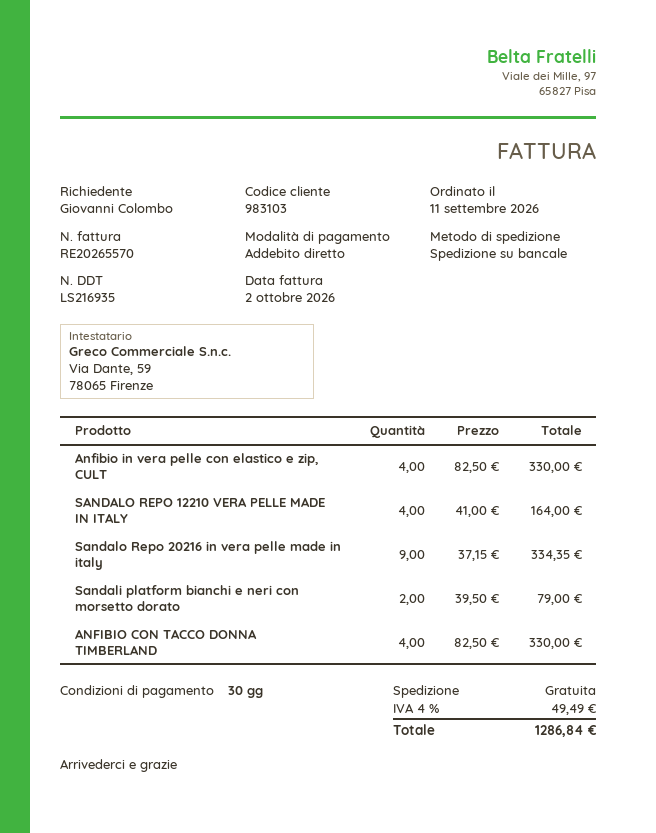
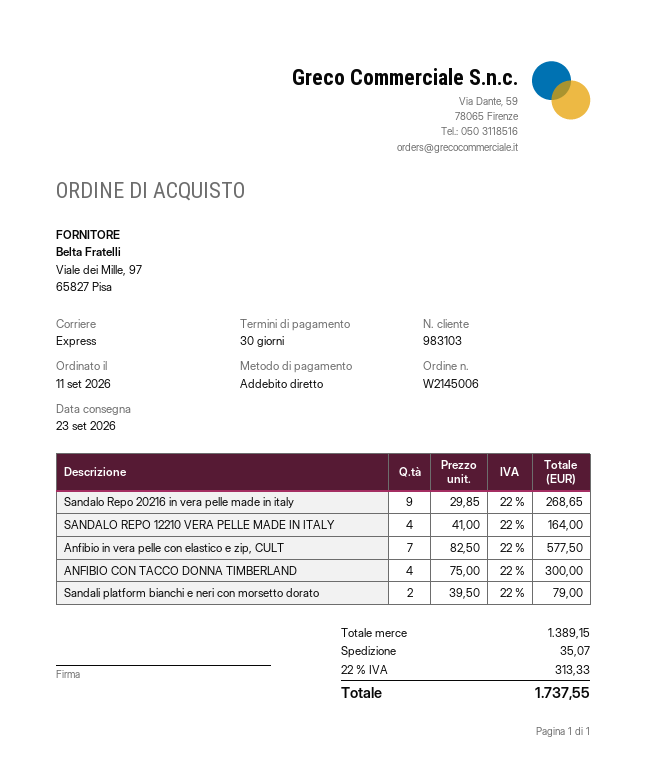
shipping method: pallet freight -> express
Anfibio in vera pelle con elastico e zip, CULT: 4 x 82.50 = 330.00 -> 7 x 82.50 = 577.50
Sandalo Repo 20216 in vera pelle made in italy: 9 x 37.15 = 334.35 -> 9 x 29.85 = 268.65
ANFIBIO CON TACCO DONNA TIMBERLAND: 4 x 82.50 = 330.00 -> 4 x 75.00 = 300.00
shipping: 0.00 -> 35.07
tax: 4% = 49.49 -> 22% = 313.33
total: 1286.84 -> 1737.55

